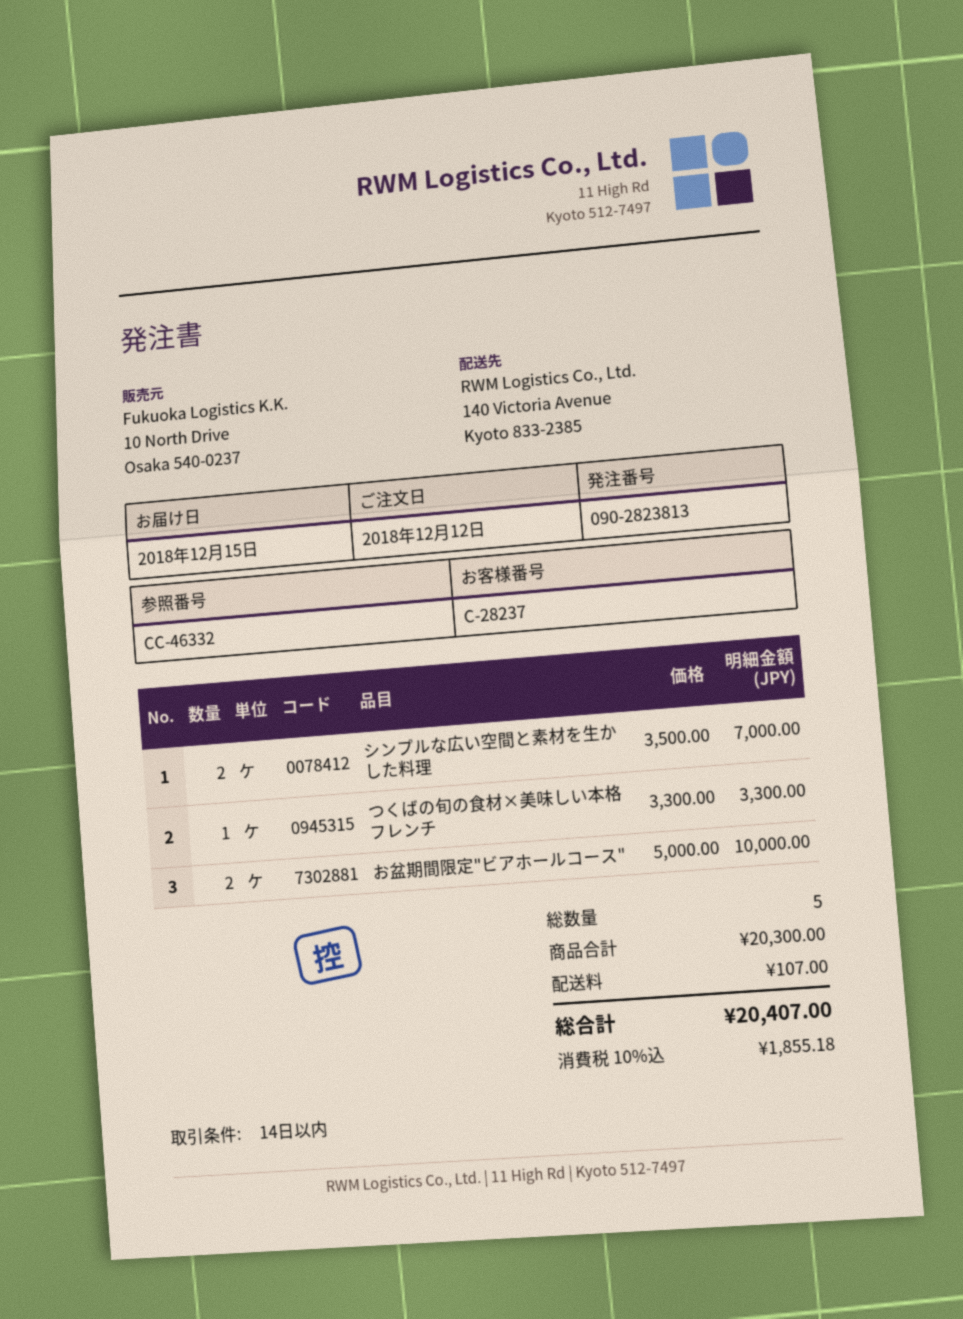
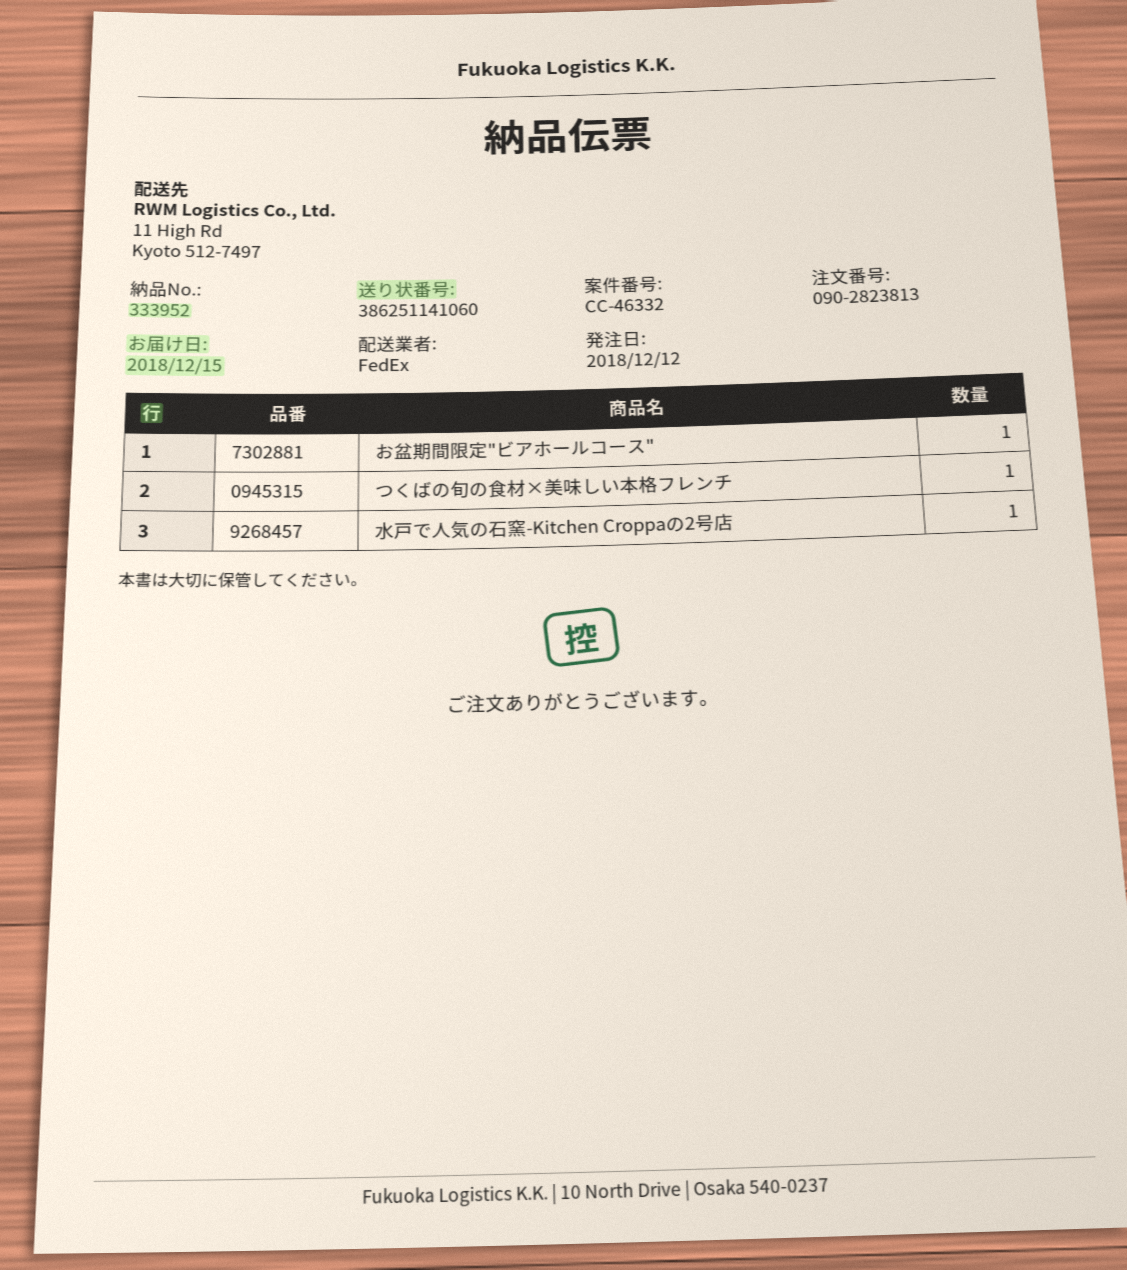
ship to: 140 Victoria Avenue, Kyoto 833-2385 -> 11 High Rd, Kyoto 512-7497
シンプルな広い空間と素材を生かした料理: 2 -> none
お盆期間限定"ビアホールコース": 2 -> 1
水戸で人気の石窯-Kitchen Croppaの2号店: none -> 1

